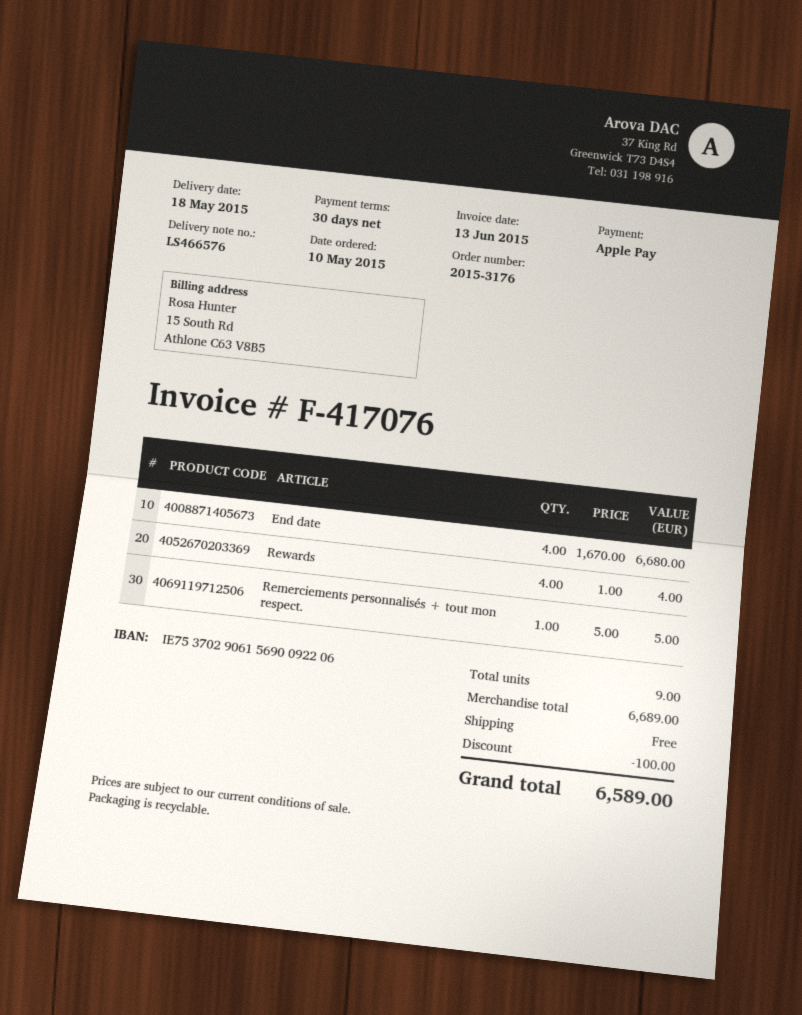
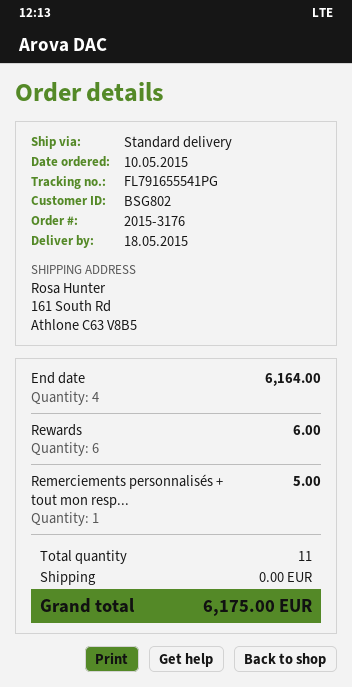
End date: 4 for 6680.00 -> 4 for 6164.00
Rewards: 4 for 4.00 -> 6 for 6.00
total quantity: 9 -> 11
discount: 100.00 -> none
total: 6589.00 -> 6175.00

